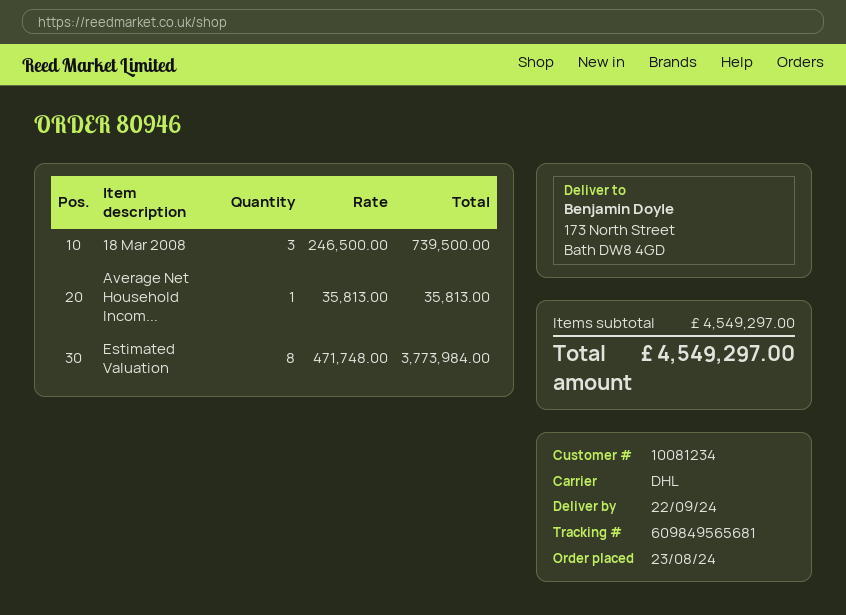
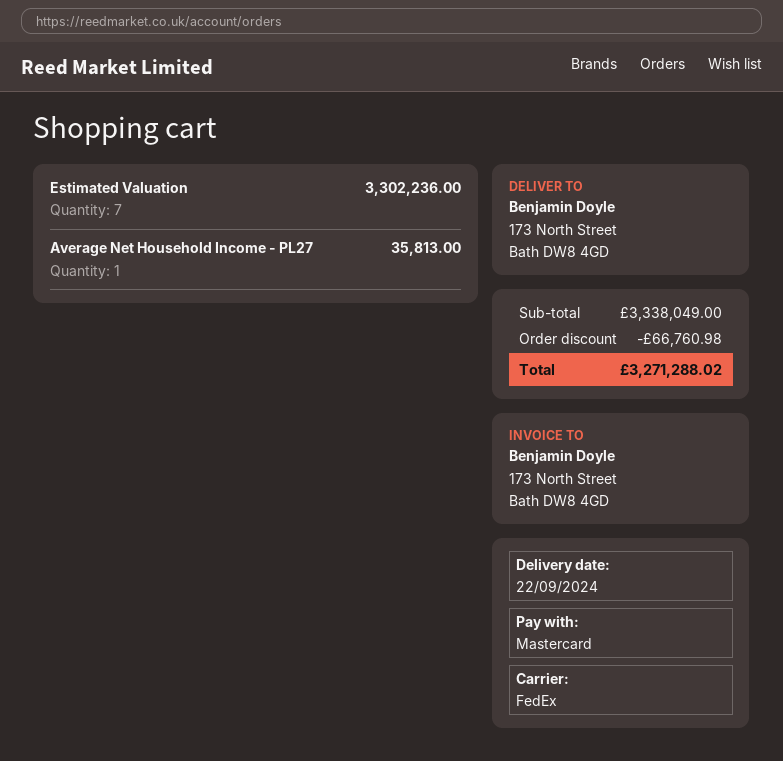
shipping method: DHL -> FedEx
18 Mar 2008: 3 for 739500.00 -> none
Estimated Valuation: 8 for 3773984.00 -> 7 for 3302236.00
subtotal: 4549297.00 -> 3338049.00
discount: none -> 66760.98
total: 4549297.00 -> 3271288.02

